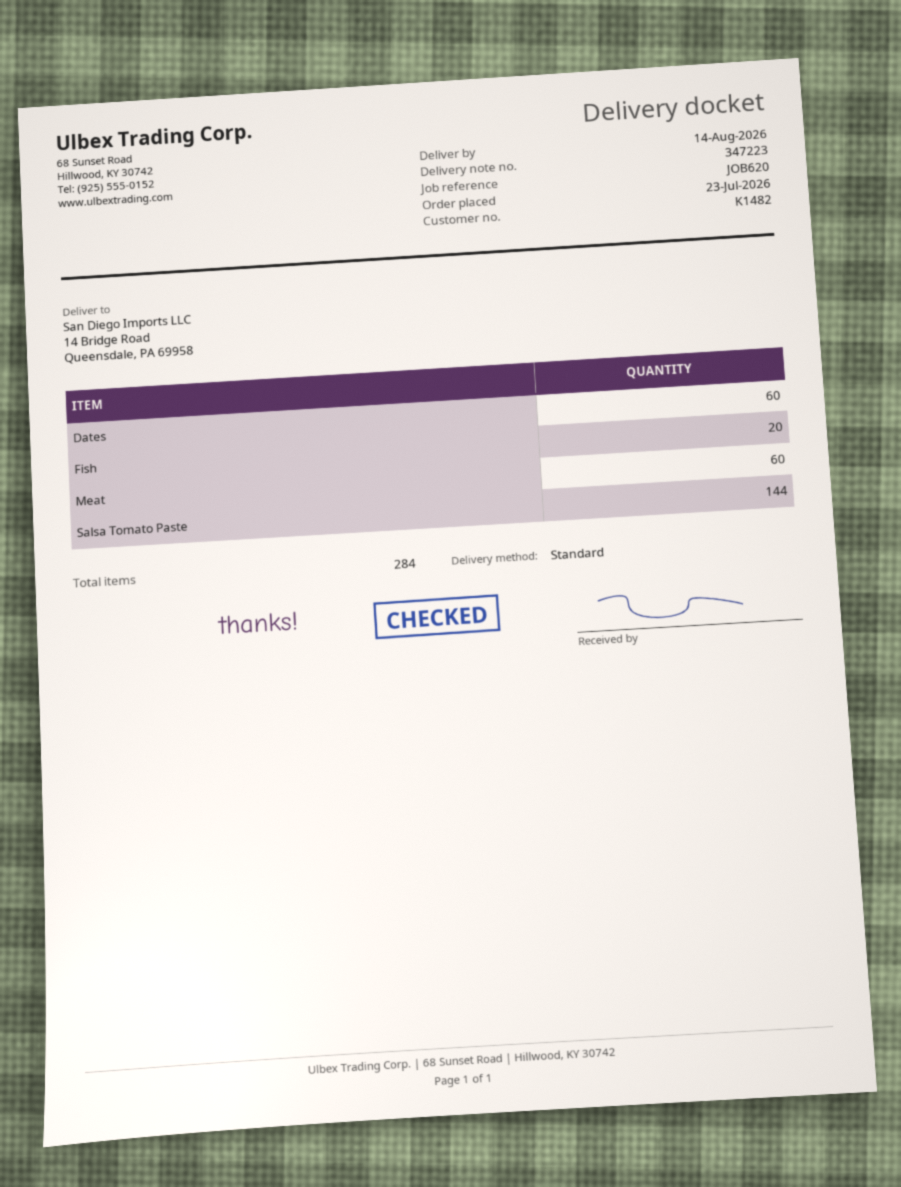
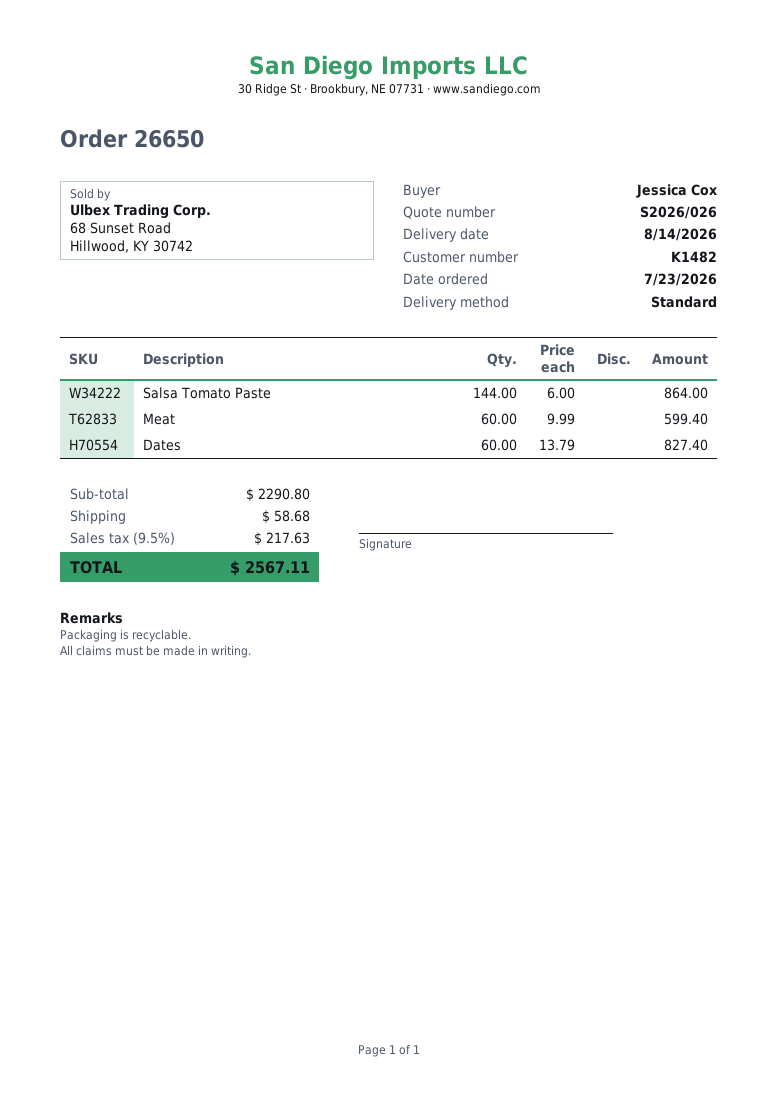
Fish: 20 -> none

